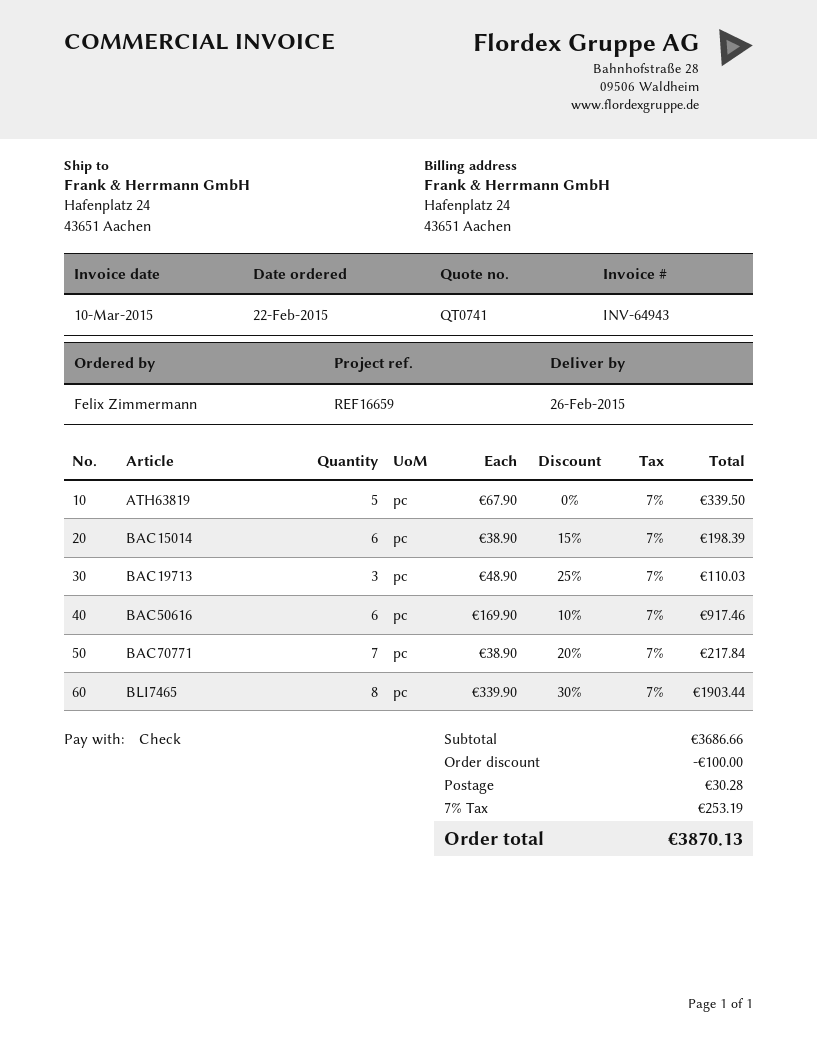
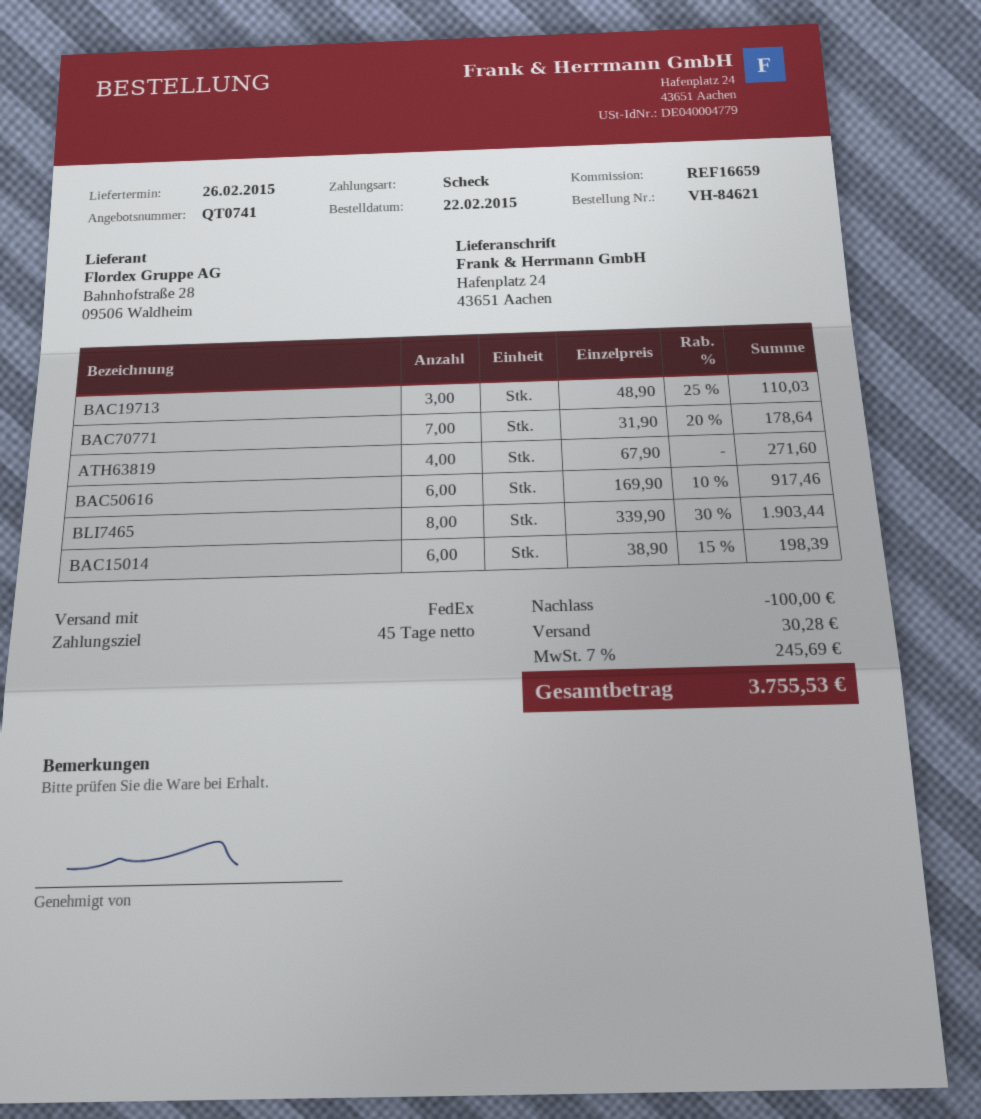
ATH63819: 5 x 67.90 = 339.50 -> 4 x 67.90 = 271.60
BAC70771: 7 x 38.90 - 20% = 217.84 -> 7 x 31.90 - 20% = 178.64
tax: 7% = 253.19 -> 7% = 245.69
total: 3870.13 -> 3755.53

